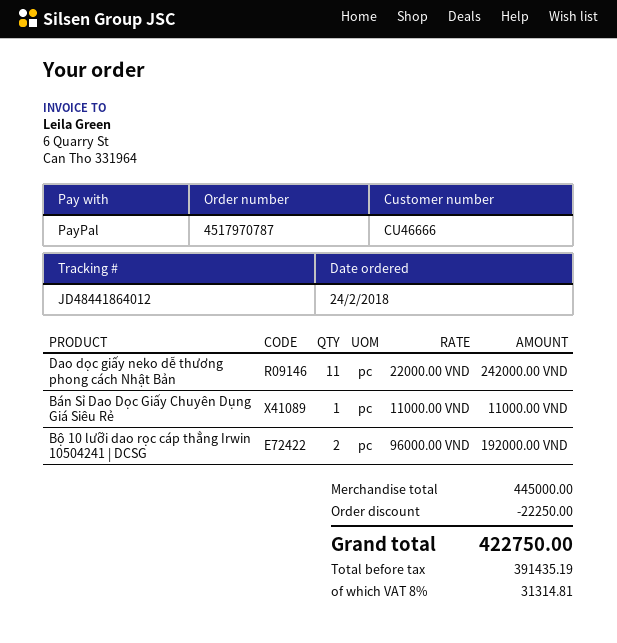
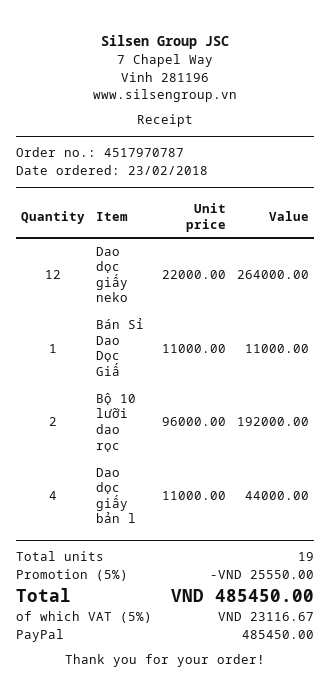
order date: 2018-02-24 -> 2018-02-23
Dao dọc giấy neko dễ thương phong cách Nhật Bản: 11 x 22000.00 = 242000.00 -> 12 x 22000.00 = 264000.00
Dao dọc giấy bản l: none -> 4 x 11000.00 = 44000.00
discount: 22250.00 -> 25550.00
tax: 8% = 31314.81 -> 5% = 23116.67
total: 422750.00 -> 485450.00

